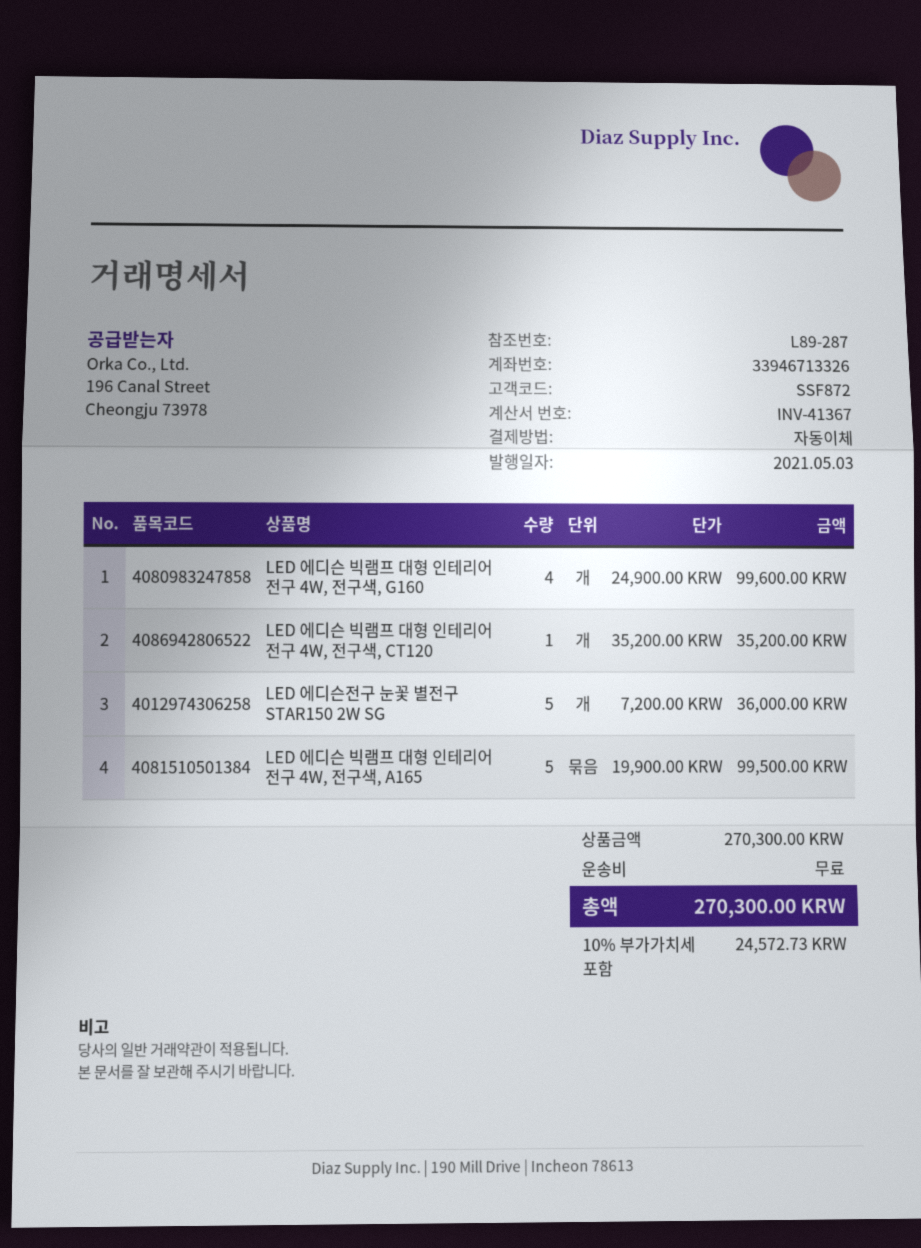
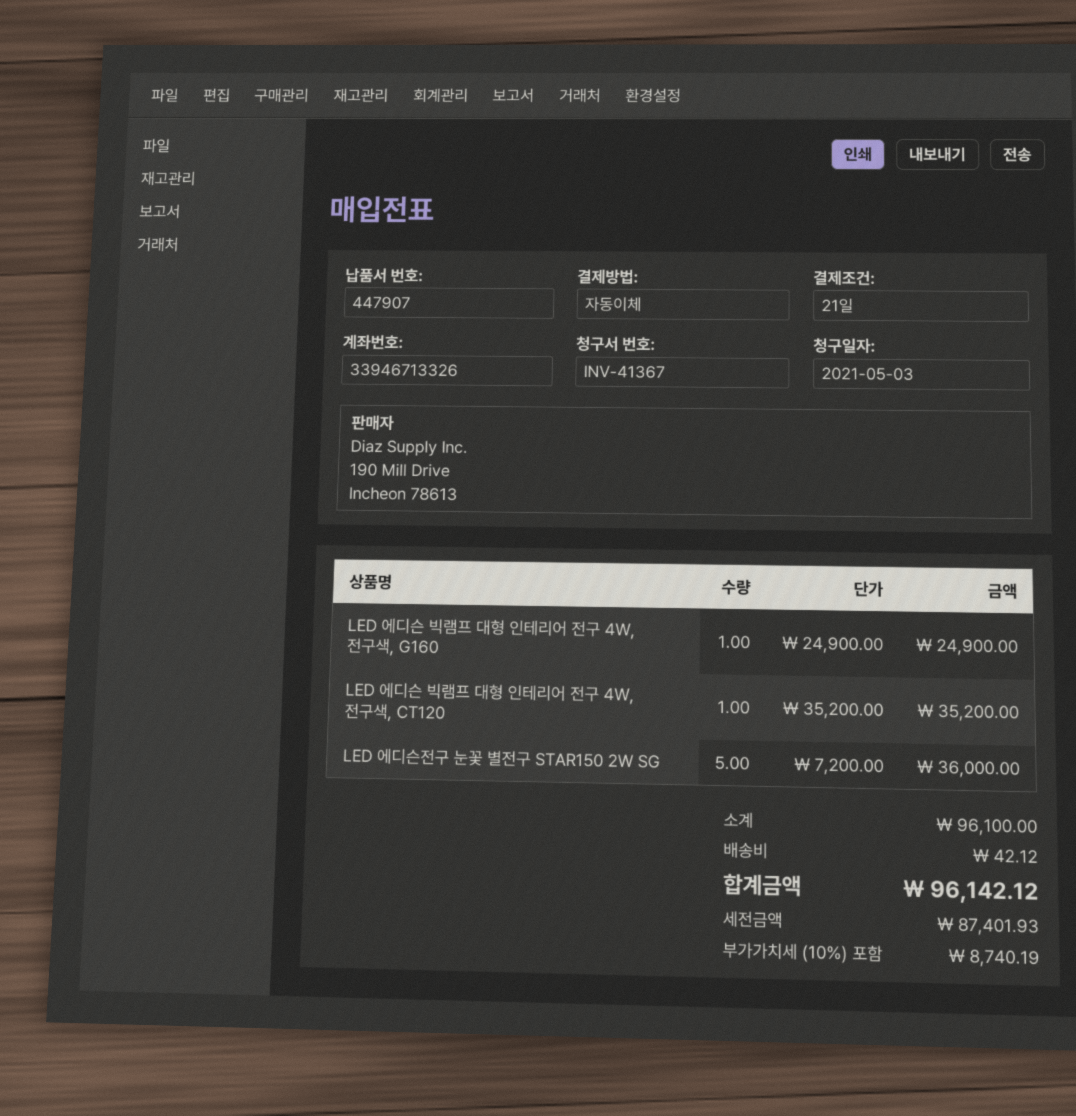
LED 에디슨 빅램프 대형 인테리어 전구 4W, 전구색, G160: 4 x 24900.00 = 99600.00 -> 1 x 24900.00 = 24900.00
LED 에디슨 빅램프 대형 인테리어 전구 4W, 전구색, A165: 5 x 19900.00 = 99500.00 -> none
subtotal: 270300.00 -> 96100.00
shipping: 0.00 -> 42.12
tax: 10% = 24572.73 -> 10% = 8740.19
total: 270300.00 -> 96142.12

